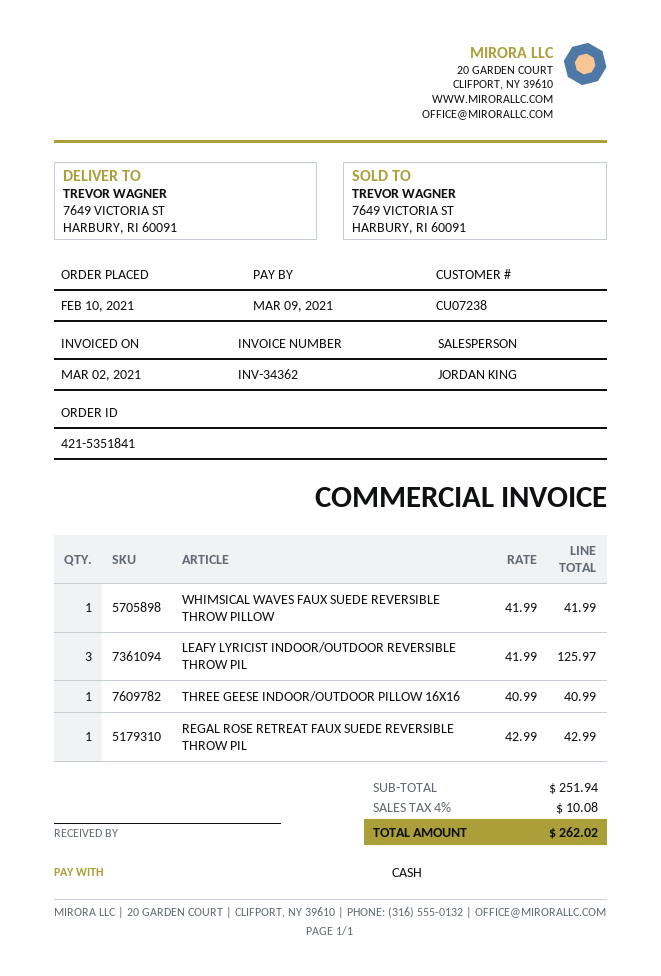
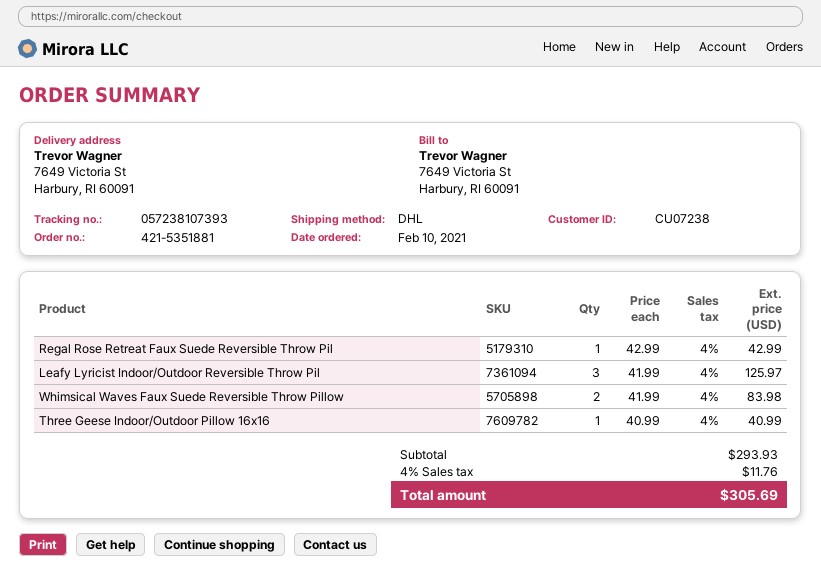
order number: 421-5351841 -> 421-5351881
WHIMSICAL WAVES FAUX SUEDE REVERSIBLE THROW PILLOW: 1 x 41.99 = 41.99 -> 2 x 41.99 = 83.98
subtotal: 251.94 -> 293.93
tax: 4% = 10.08 -> 4% = 11.76
total: 262.02 -> 305.69

